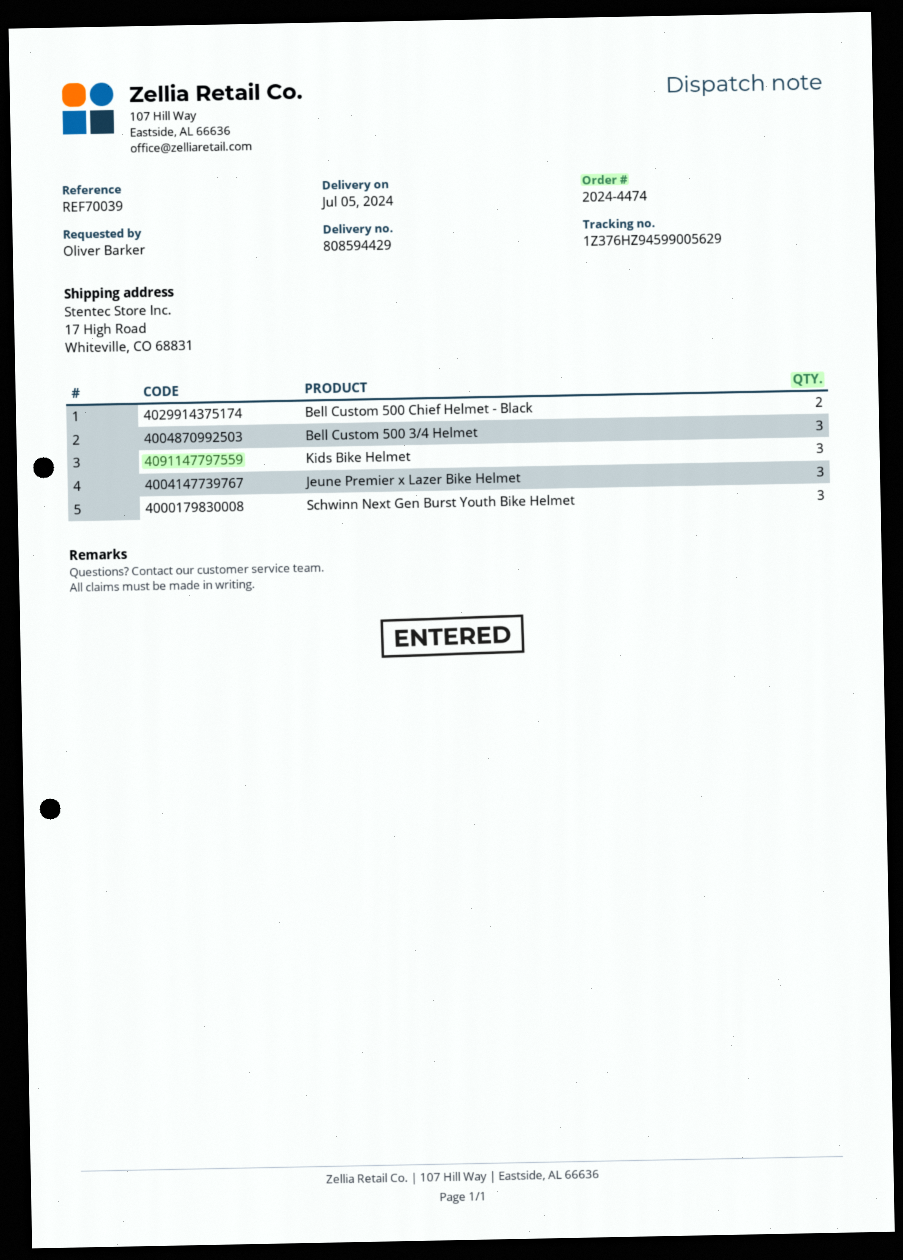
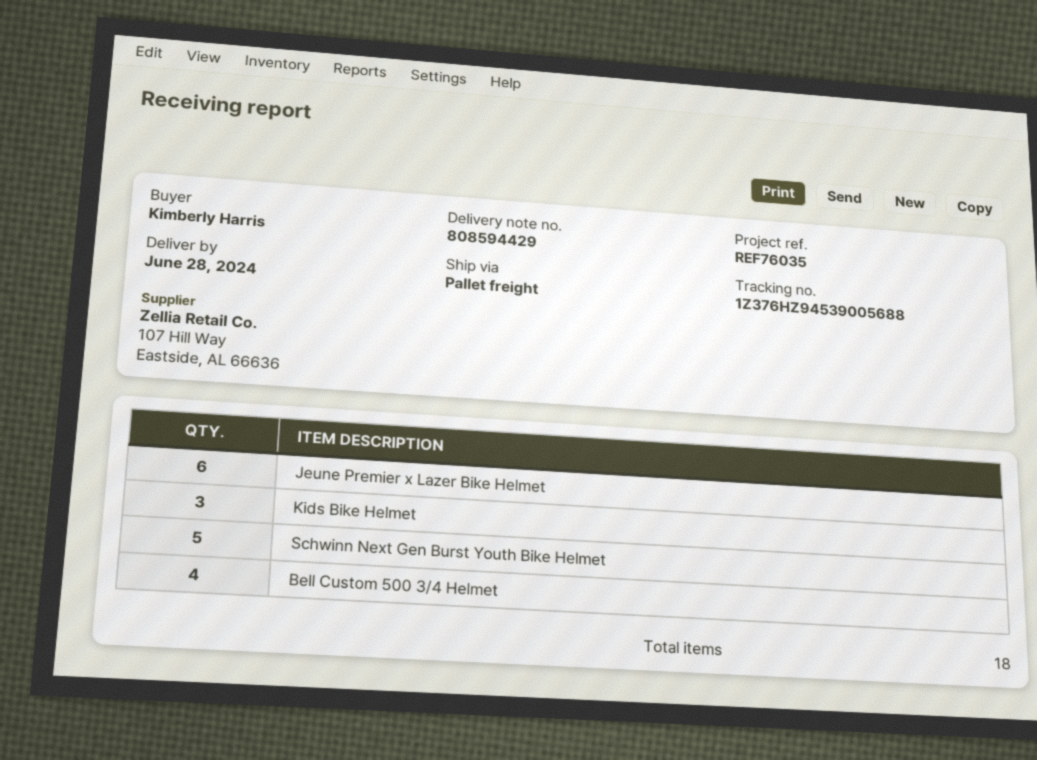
delivery date: 2024-07-05 -> 2024-06-28
reference: REF70039 -> REF76035
ordered by: Oliver Barker -> Kimberly Harris
tracking number: 1Z376HZ94599005629 -> 1Z376HZ94539005688
Bell Custom 500 Chief Helmet - Black: 2 -> none
Bell Custom 500 3/4 Helmet: 3 -> 4
Jeune Premier x Lazer Bike Helmet: 3 -> 6
Schwinn Next Gen Burst Youth Bike Helmet: 3 -> 5

